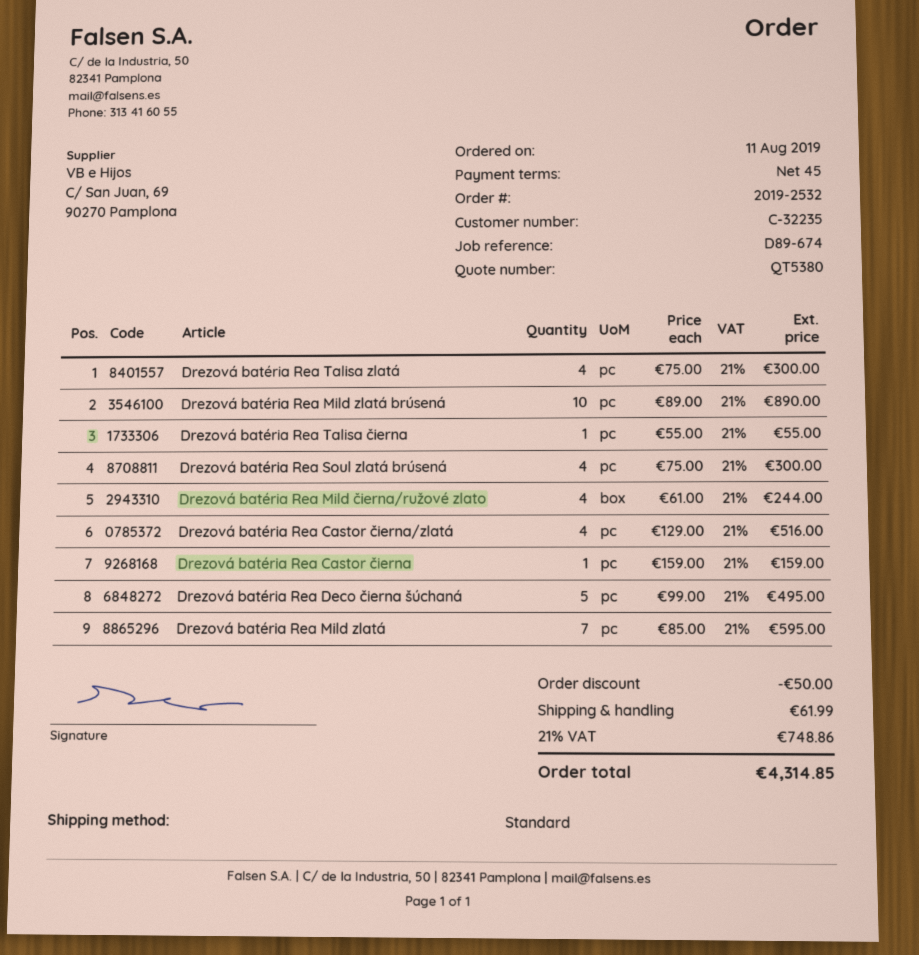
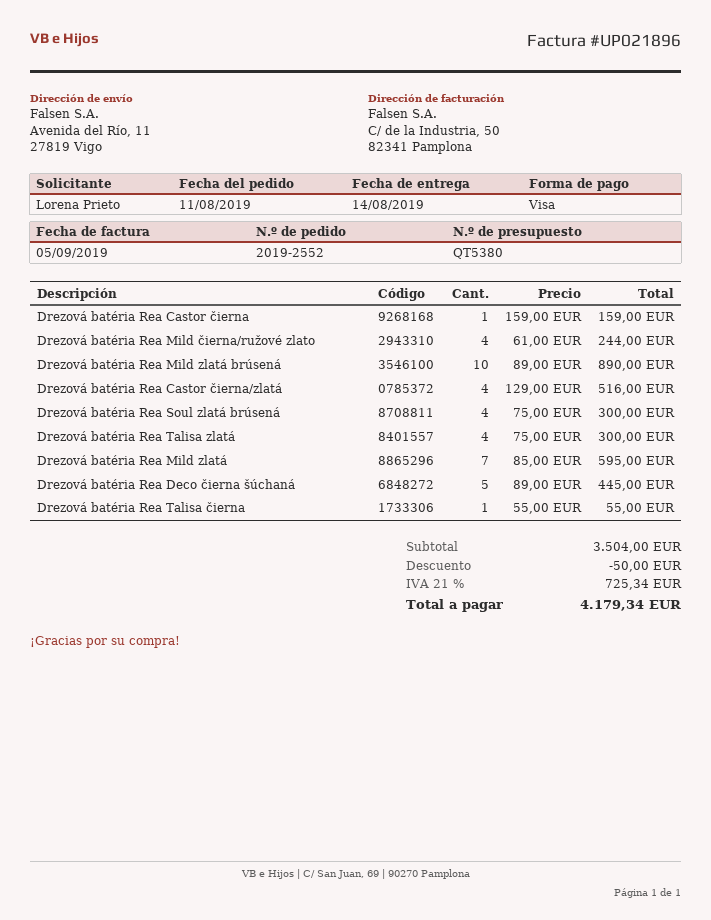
order number: 2019-2532 -> 2019-2552
Drezová batéria Rea Deco čierna šúchaná: 5 x 99.00 = 495.00 -> 5 x 89.00 = 445.00
shipping: 61.99 -> none
tax: 21% = 748.86 -> 21% = 725.34
total: 4314.85 -> 4179.34

